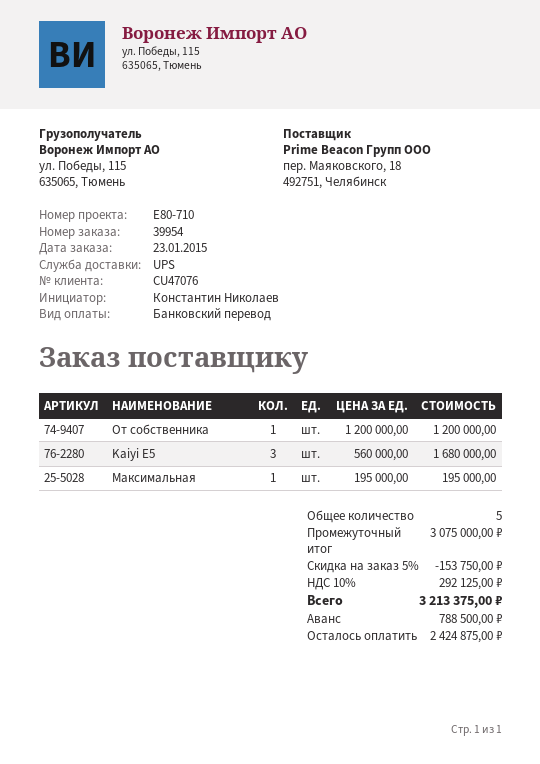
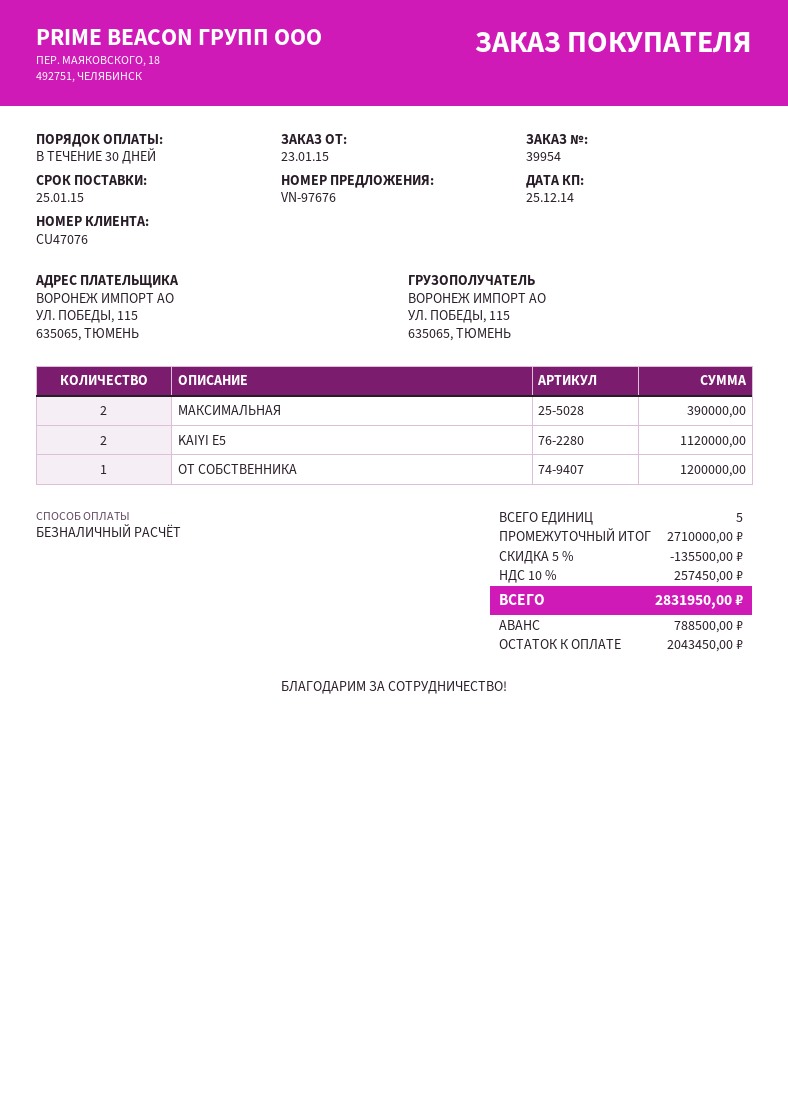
Kaiyi E5: 3 for 1680000.00 -> 2 for 1120000.00
Максимальная: 1 for 195000.00 -> 2 for 390000.00
subtotal: 3075000.00 -> 2710000.00
discount: 5% = 153750.00 -> 5% = 135500.00
tax: 10% = 292125.00 -> 10% = 257450.00
total: 3213375.00 -> 2831950.00
balance: 2424875.00 -> 2043450.00

